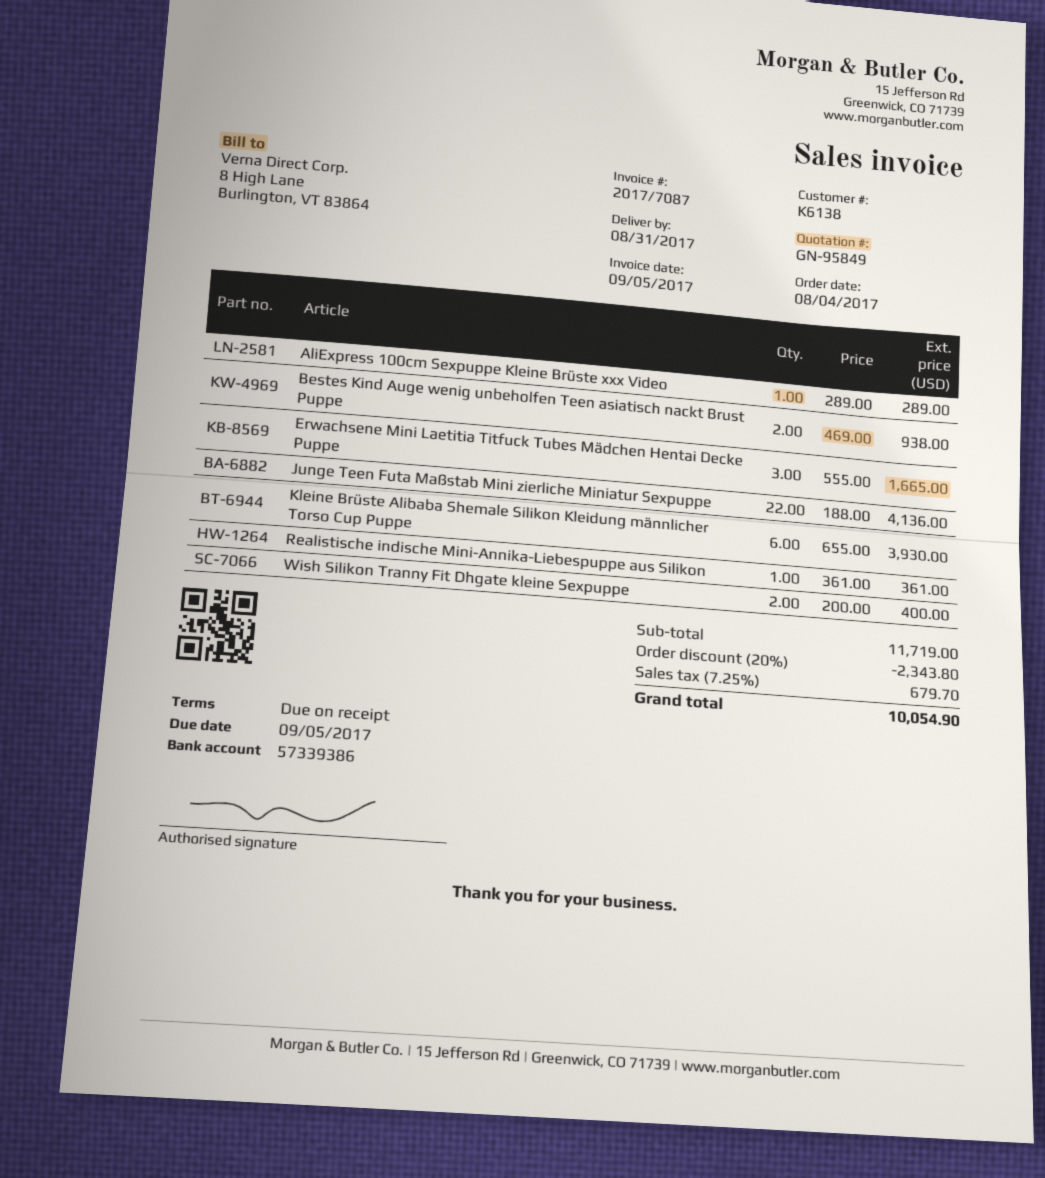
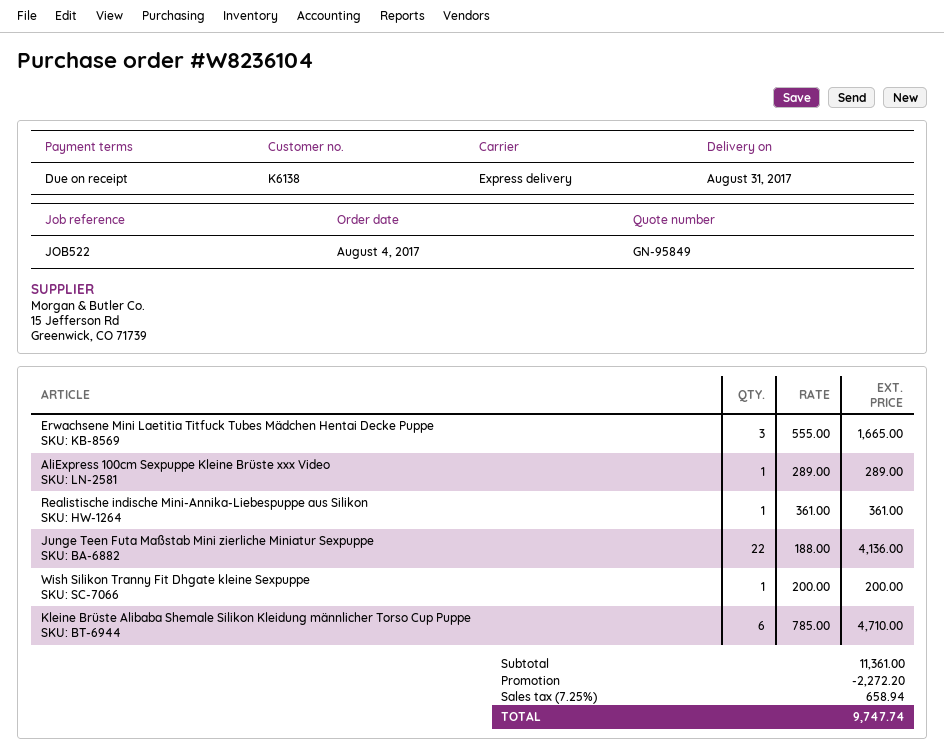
Bestes Kind Auge wenig unbeholfen Teen asiatisch nackt Brust Puppe: 2 x 469.00 = 938.00 -> none
Kleine Brüste Alibaba Shemale Silikon Kleidung männlicher Torso Cup Puppe: 6 x 655.00 = 3930.00 -> 6 x 785.00 = 4710.00
Wish Silikon Tranny Fit Dhgate kleine Sexpuppe: 2 x 200.00 = 400.00 -> 1 x 200.00 = 200.00
subtotal: 11719.00 -> 11361.00
discount: 2343.80 -> 2272.20
tax: 7.25% = 679.70 -> 7.25% = 658.94
total: 10054.90 -> 9747.74

